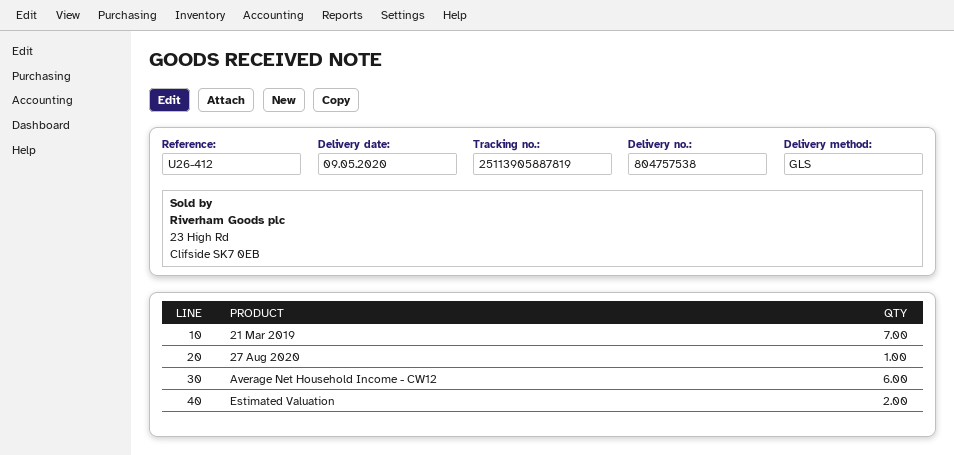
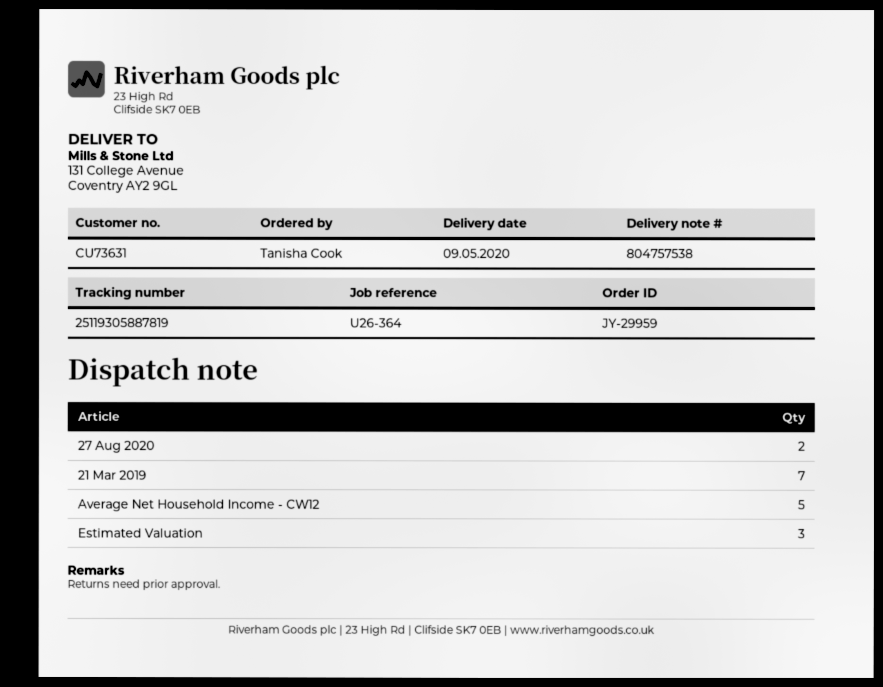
reference: U26-412 -> U26-364
tracking number: 25113905887819 -> 25119305887819
27 Aug 2020: 1 -> 2
Average Net Household Income - CW12: 6 -> 5
Estimated Valuation: 2 -> 3

